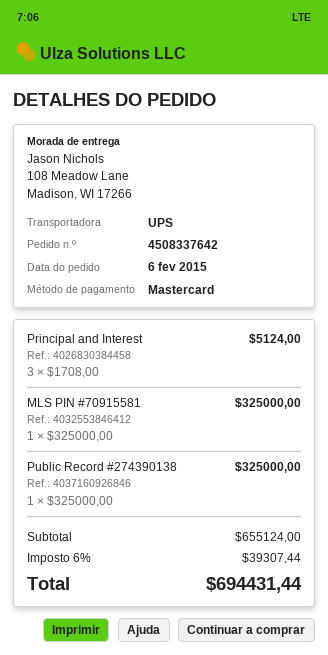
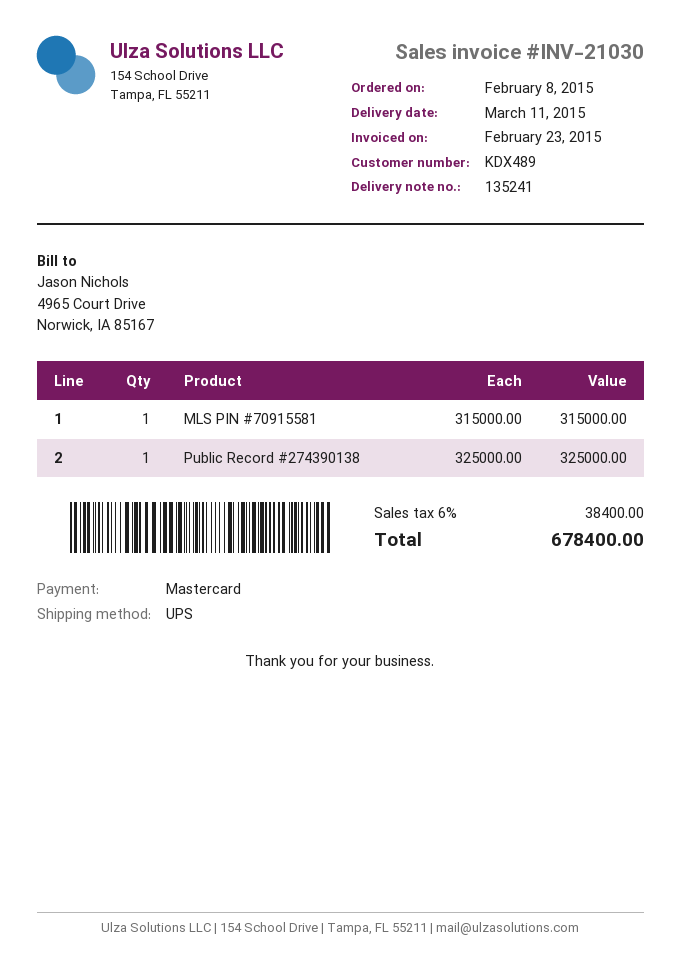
order date: 2015-02-06 -> 2015-02-08
Principal and Interest: 3 x 1708.00 = 5124.00 -> none
MLS PIN #70915581: 1 x 325000.00 = 325000.00 -> 1 x 315000.00 = 315000.00
tax: 6% = 39307.44 -> 6% = 38400.00
total: 694431.44 -> 678400.00

